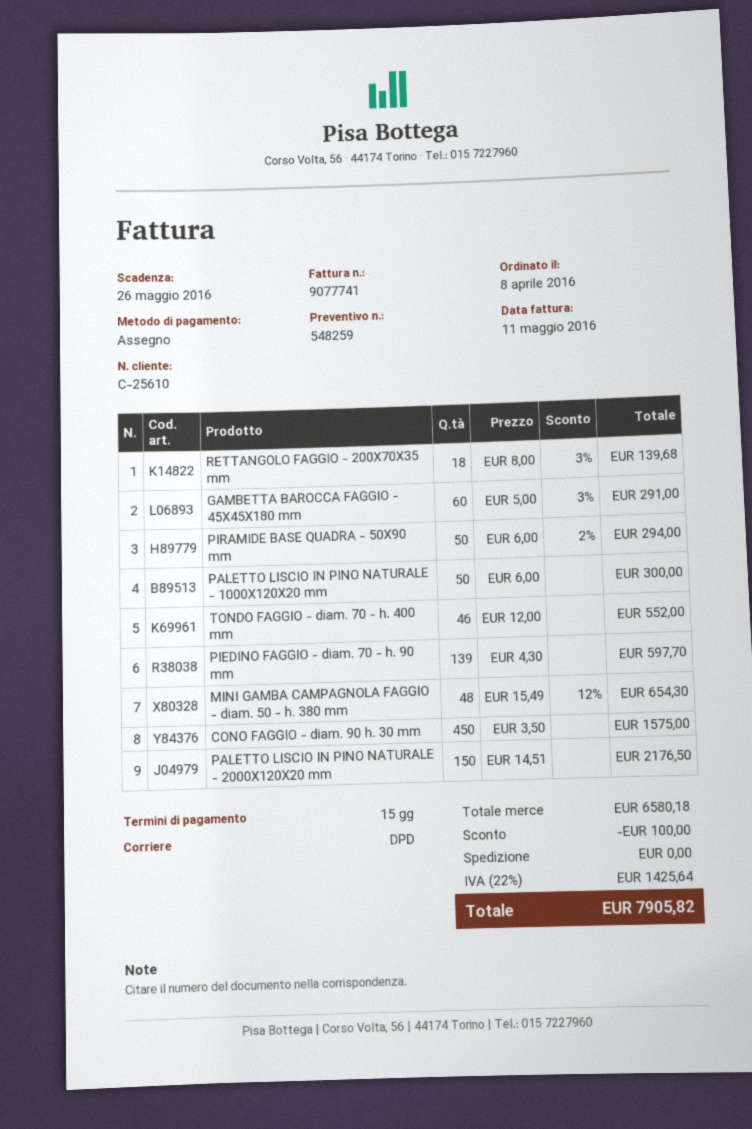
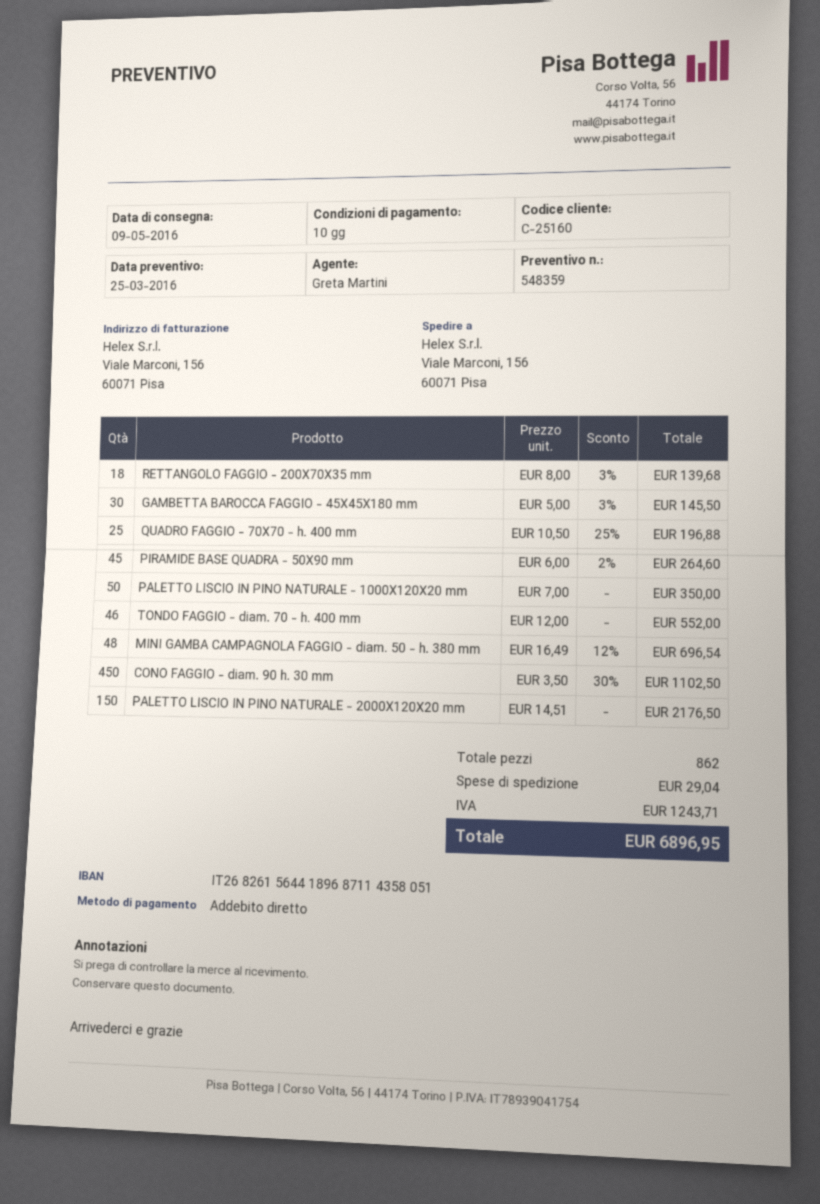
quote number: 548259 -> 548359
payment terms: 15 days -> 10 days
customer number: C-25610 -> C-25160
payment method: cheque -> direct debit
GAMBETTA BAROCCA FAGGIO - 45X45X180 mm: 60 x 5.00 - 3% = 291.00 -> 30 x 5.00 - 3% = 145.50
PIRAMIDE BASE QUADRA - 50X90 mm: 50 x 6.00 - 2% = 294.00 -> 45 x 6.00 - 2% = 264.60
PALETTO LISCIO IN PINO NATURALE - 1000X120X20 mm: 50 x 6.00 = 300.00 -> 50 x 7.00 = 350.00
PIEDINO FAGGIO - diam. 70 - h. 90 mm: 139 x 4.30 = 597.70 -> none
MINI GAMBA CAMPAGNOLA FAGGIO - diam. 50 - h. 380 mm: 48 x 15.49 - 12% = 654.30 -> 48 x 16.49 - 12% = 696.54
CONO FAGGIO - diam. 90 h. 30 mm: 450 x 3.50 = 1575.00 -> 450 x 3.50 - 30% = 1102.50
QUADRO FAGGIO - 70X70 - h. 400 mm: none -> 25 x 10.50 - 25% = 196.88
discount: 100.00 -> none
shipping: 0.00 -> 29.04
tax: 1425.64 -> 1243.71
total: 7905.82 -> 6896.95

